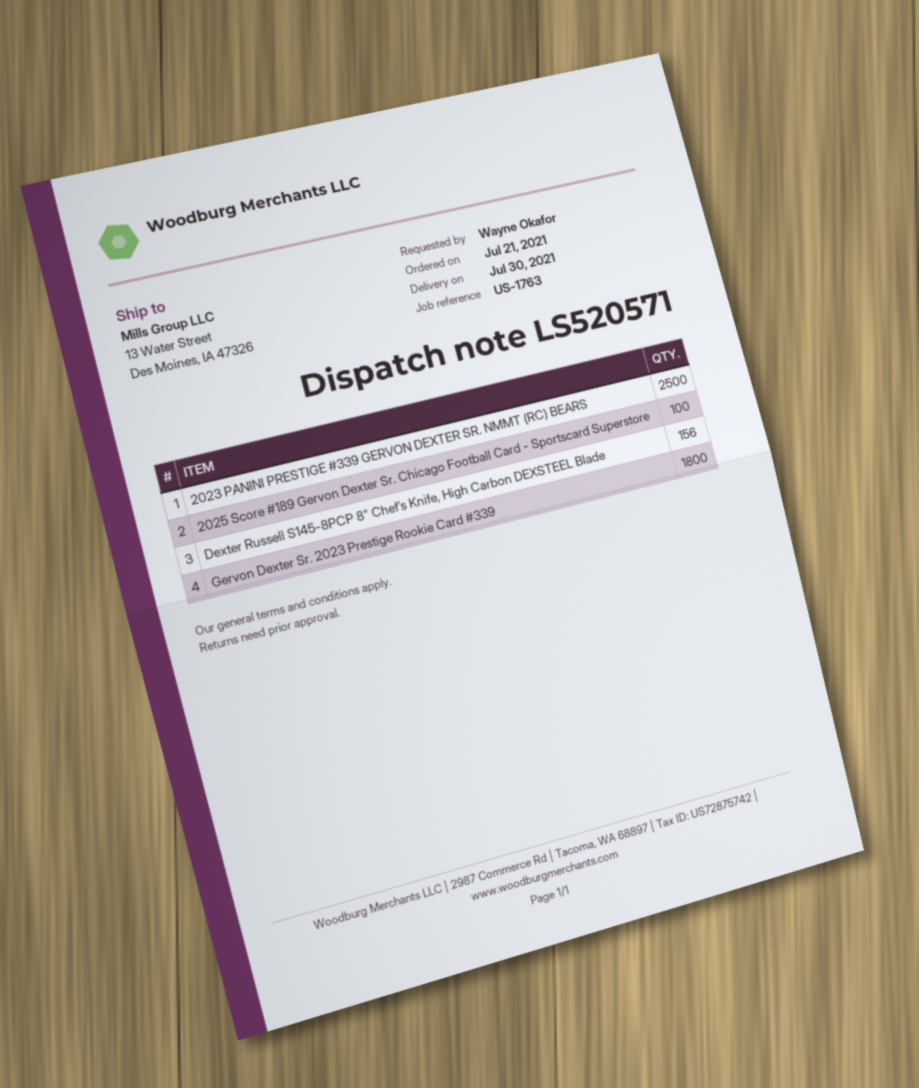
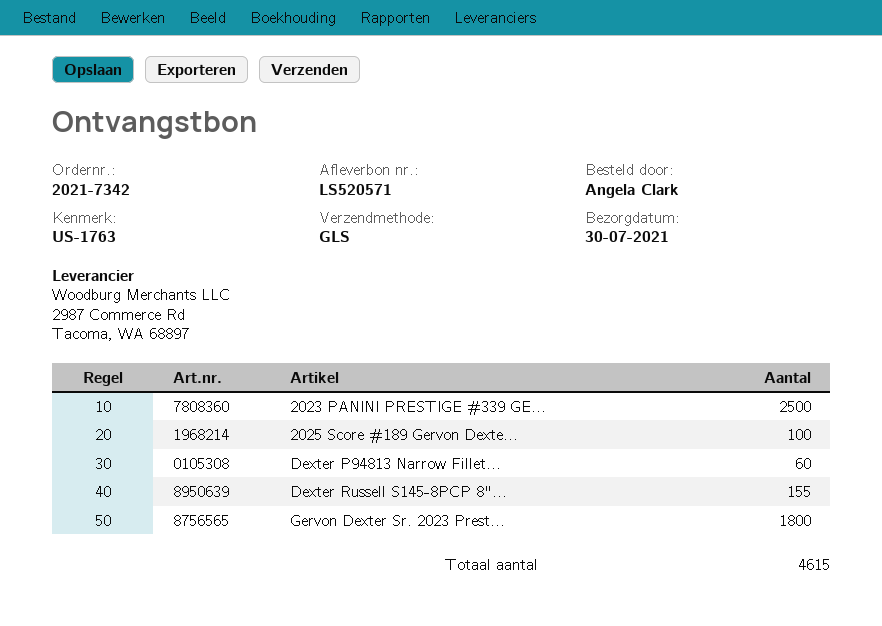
ordered by: Wayne Okafor -> Angela Clark
Dexter Russell S145-8PCP 8" Chef’s Knife, High Carbon DEXSTEEL Blade: 156 -> 155
Dexter P94813 Narrow Fillet...: none -> 60

